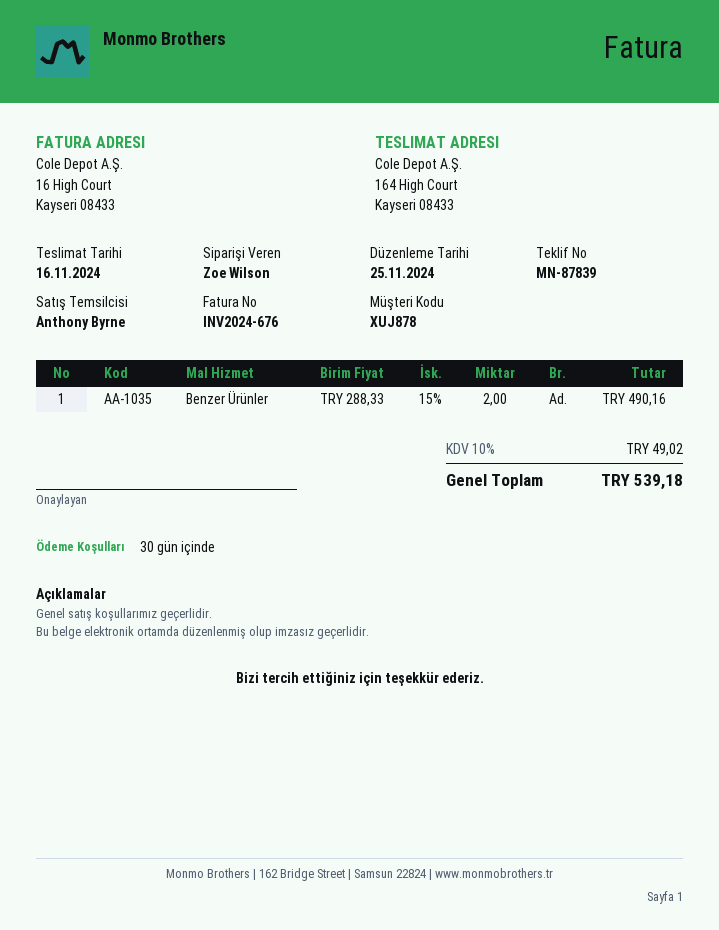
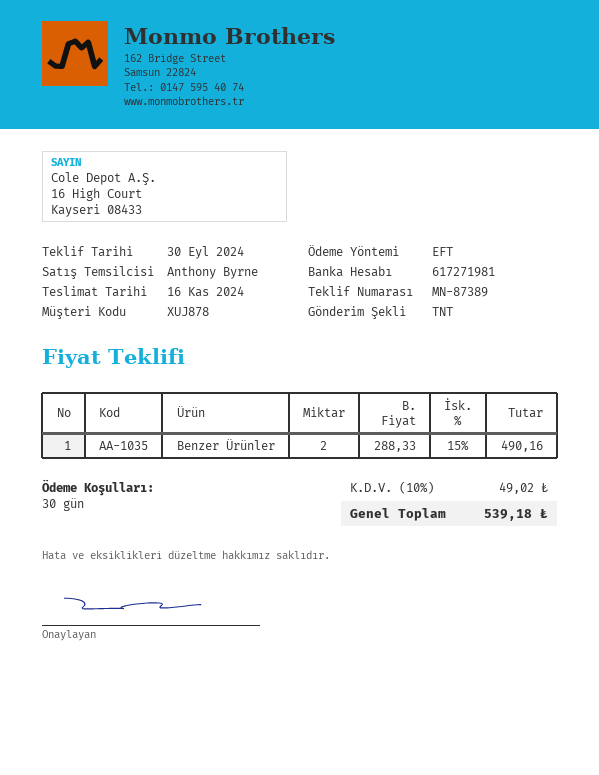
quote number: MN-87839 -> MN-87389

